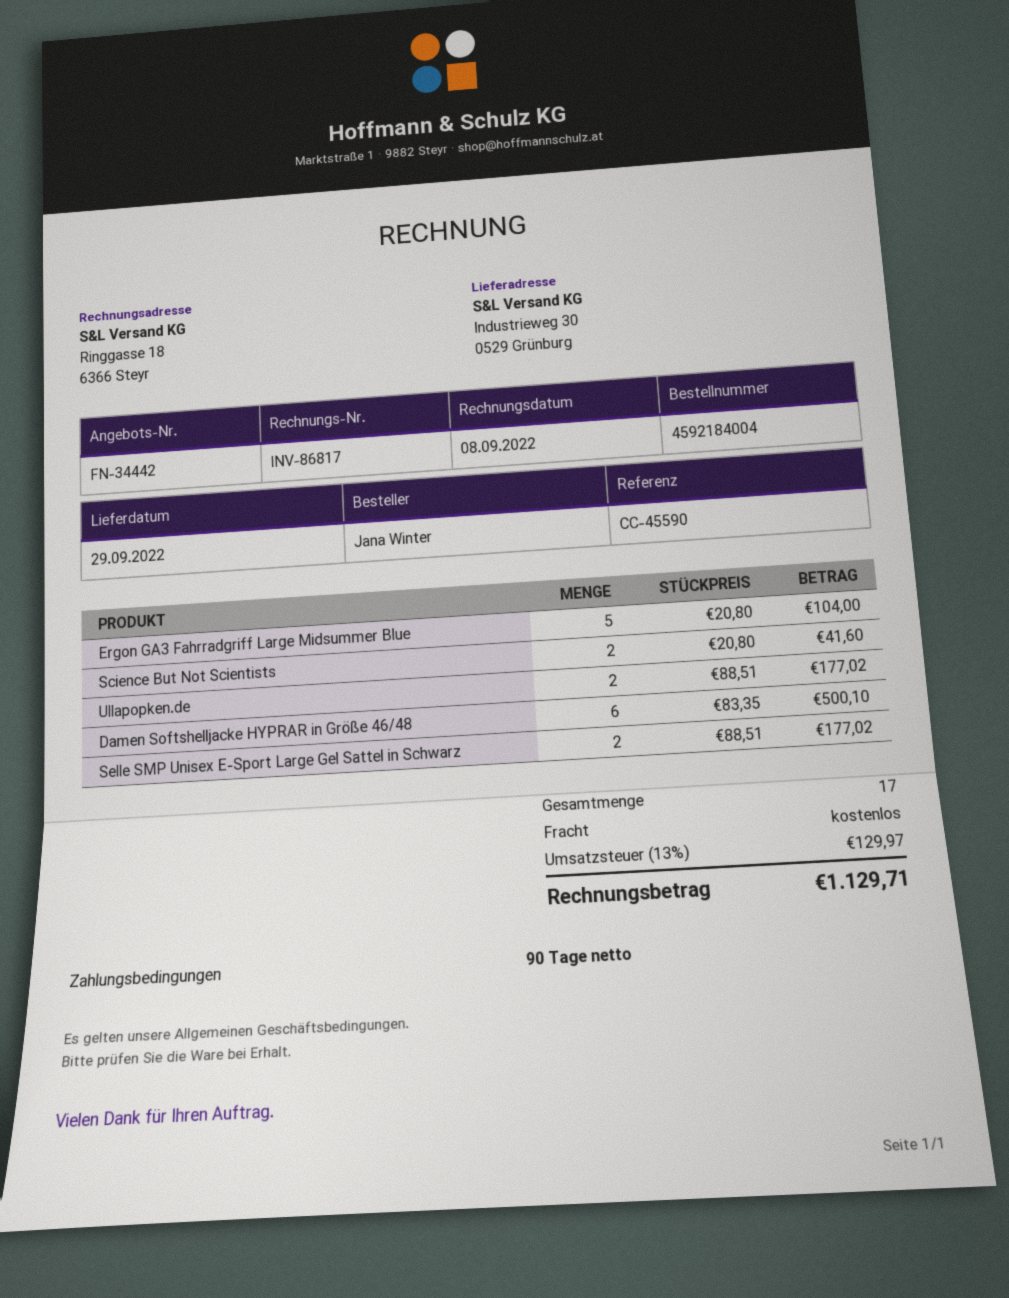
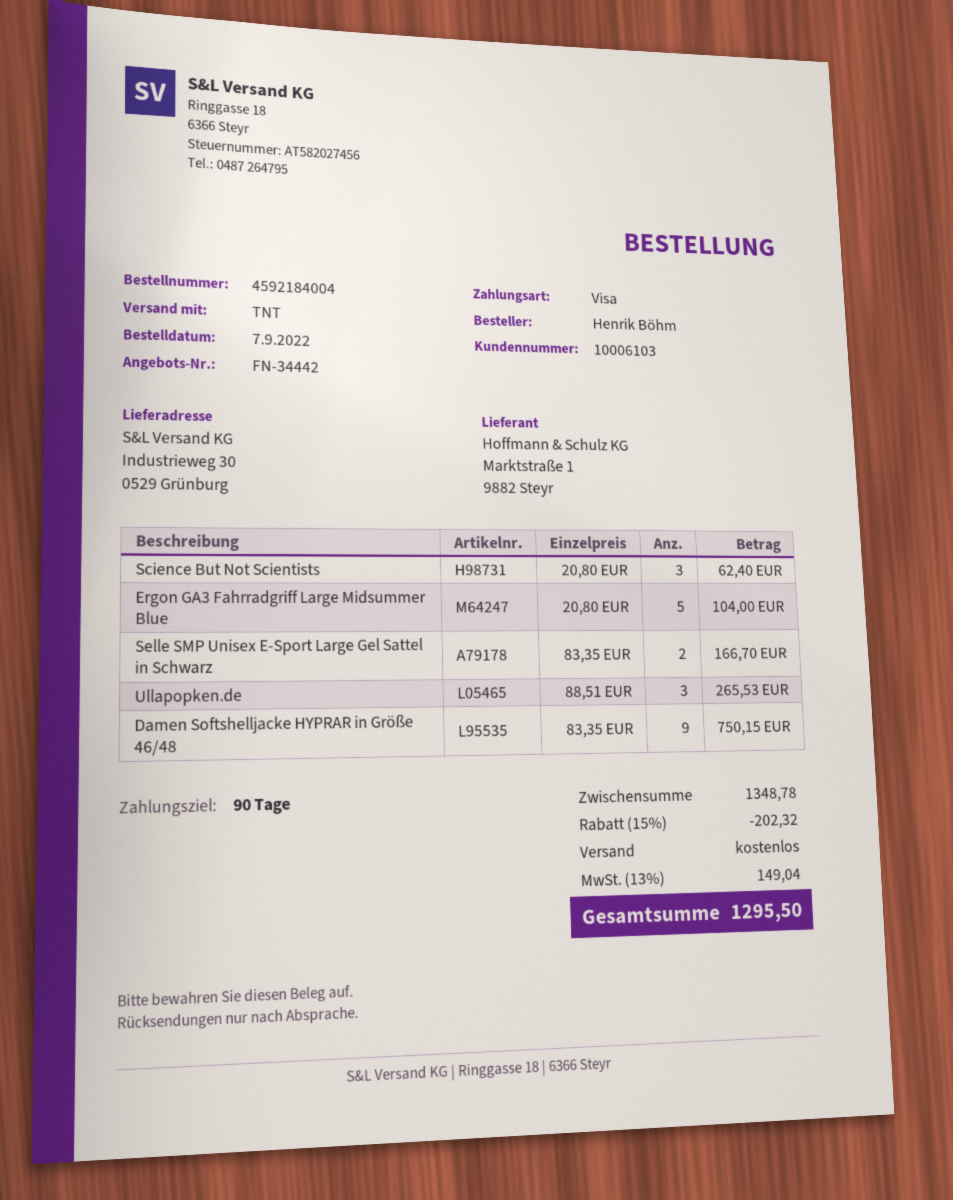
ordered by: Jana Winter -> Henrik Böhm
Science But Not Scientists: 2 x 20.80 = 41.60 -> 3 x 20.80 = 62.40
Ullapopken.de: 2 x 88.51 = 177.02 -> 3 x 88.51 = 265.53
Damen Softshelljacke HYPRAR in Größe 46/48: 6 x 83.35 = 500.10 -> 9 x 83.35 = 750.15
Selle SMP Unisex E-Sport Large Gel Sattel in Schwarz: 2 x 88.51 = 177.02 -> 2 x 83.35 = 166.70
discount: none -> 15% = 202.32
tax: 13% = 129.97 -> 13% = 149.04
total: 1129.71 -> 1295.50

